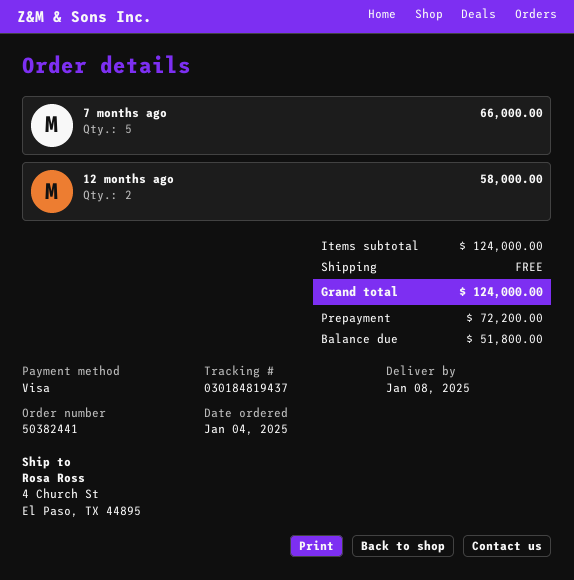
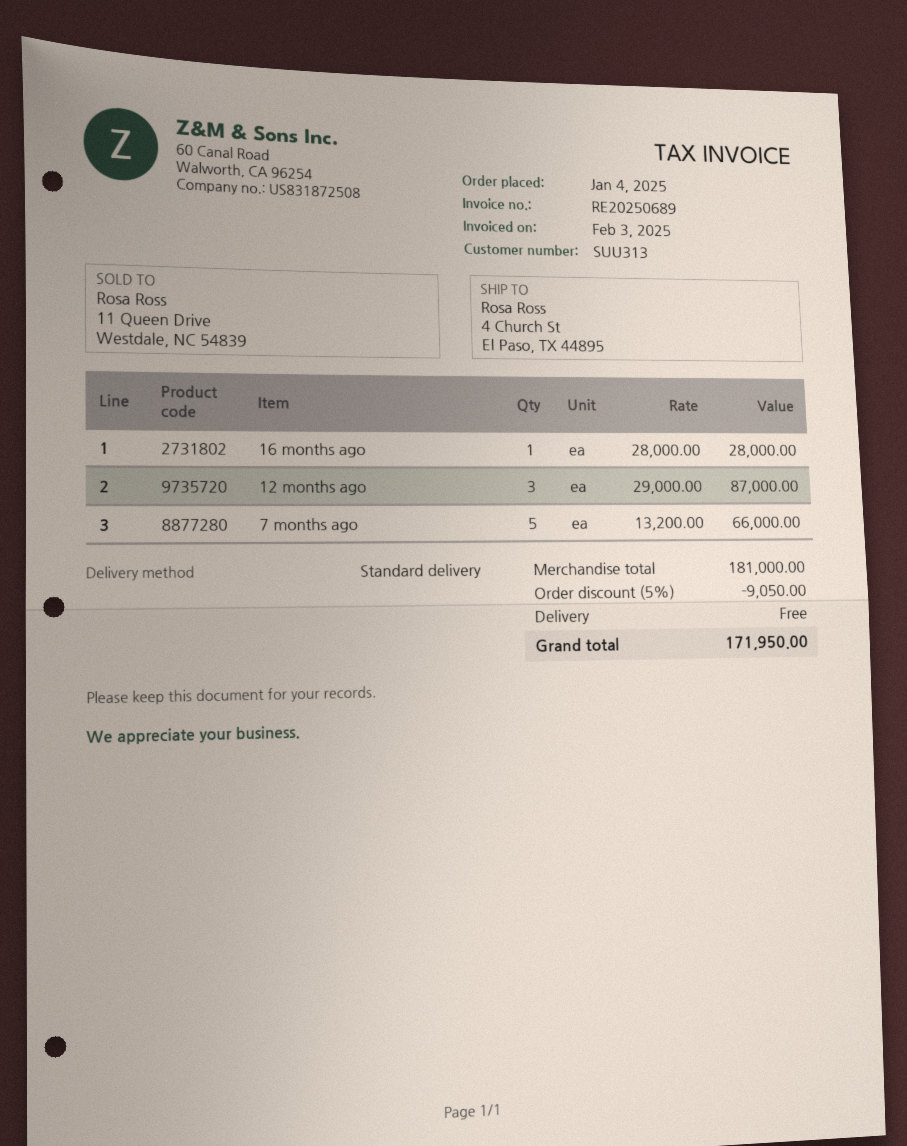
12 months ago: 2 for 58000.00 -> 3 for 87000.00
16 months ago: none -> 1 for 28000.00
subtotal: 124000.00 -> 181000.00
discount: none -> 5% = 9050.00
total: 124000.00 -> 171950.00

